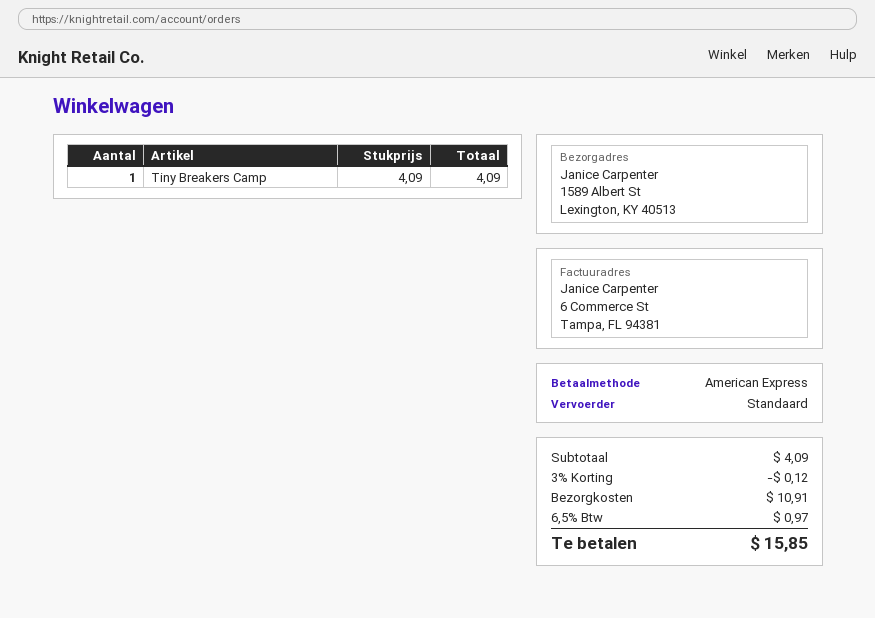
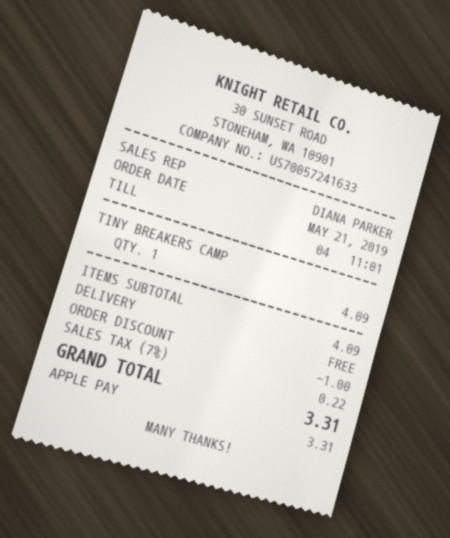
payment method: American Express -> Apple Pay
discount: 0.12 -> 1.00
shipping: 10.91 -> 0.00
tax: 6.5% = 0.97 -> 7% = 0.22
total: 15.85 -> 3.31

